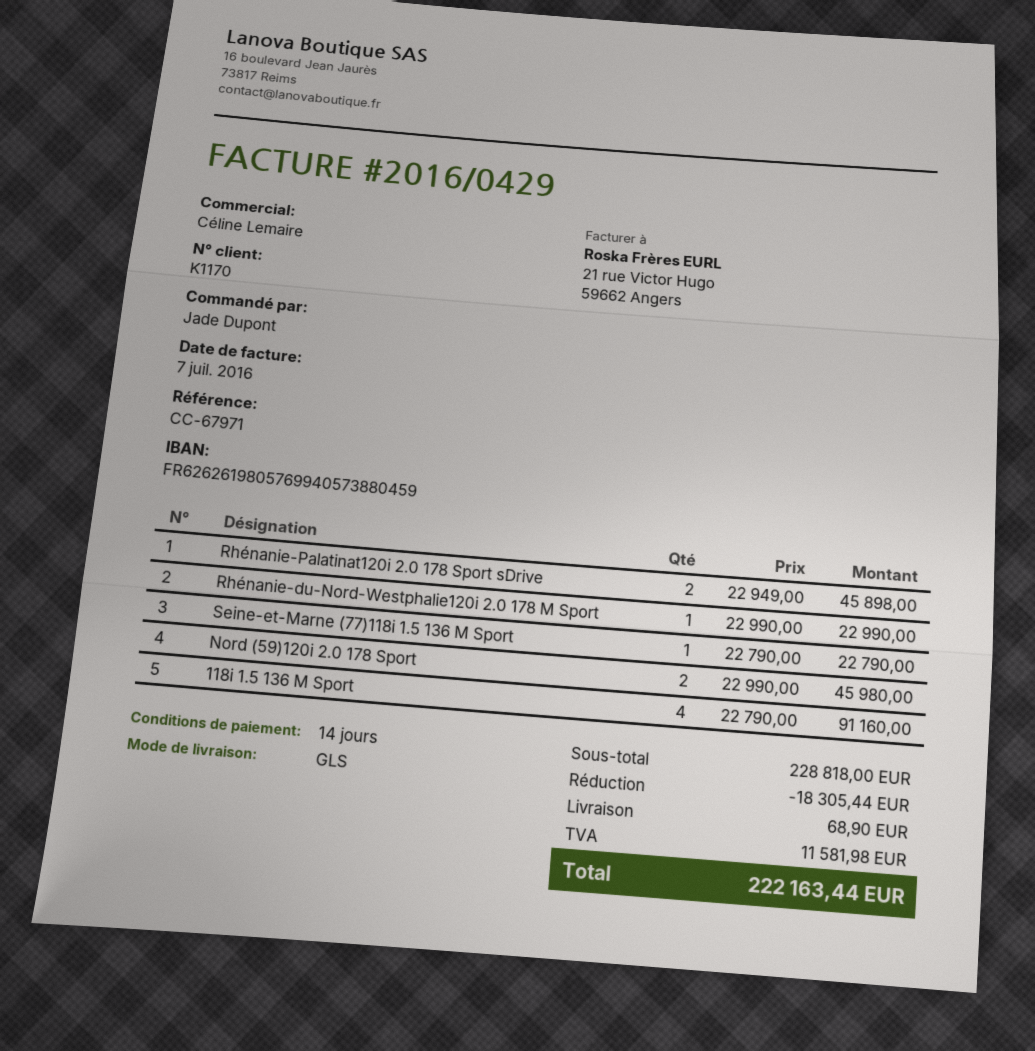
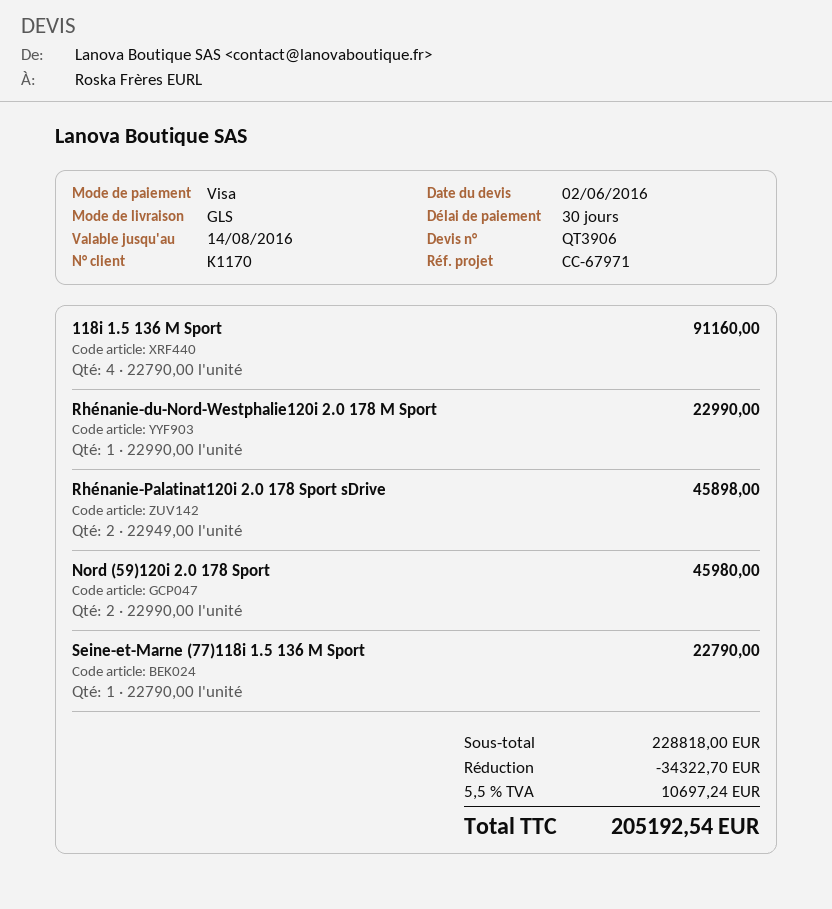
payment terms: 14 days -> 30 days
discount: 18305.44 -> 34322.70
shipping: 68.90 -> none
tax: 11581.98 -> 10697.24
total: 222163.44 -> 205192.54

